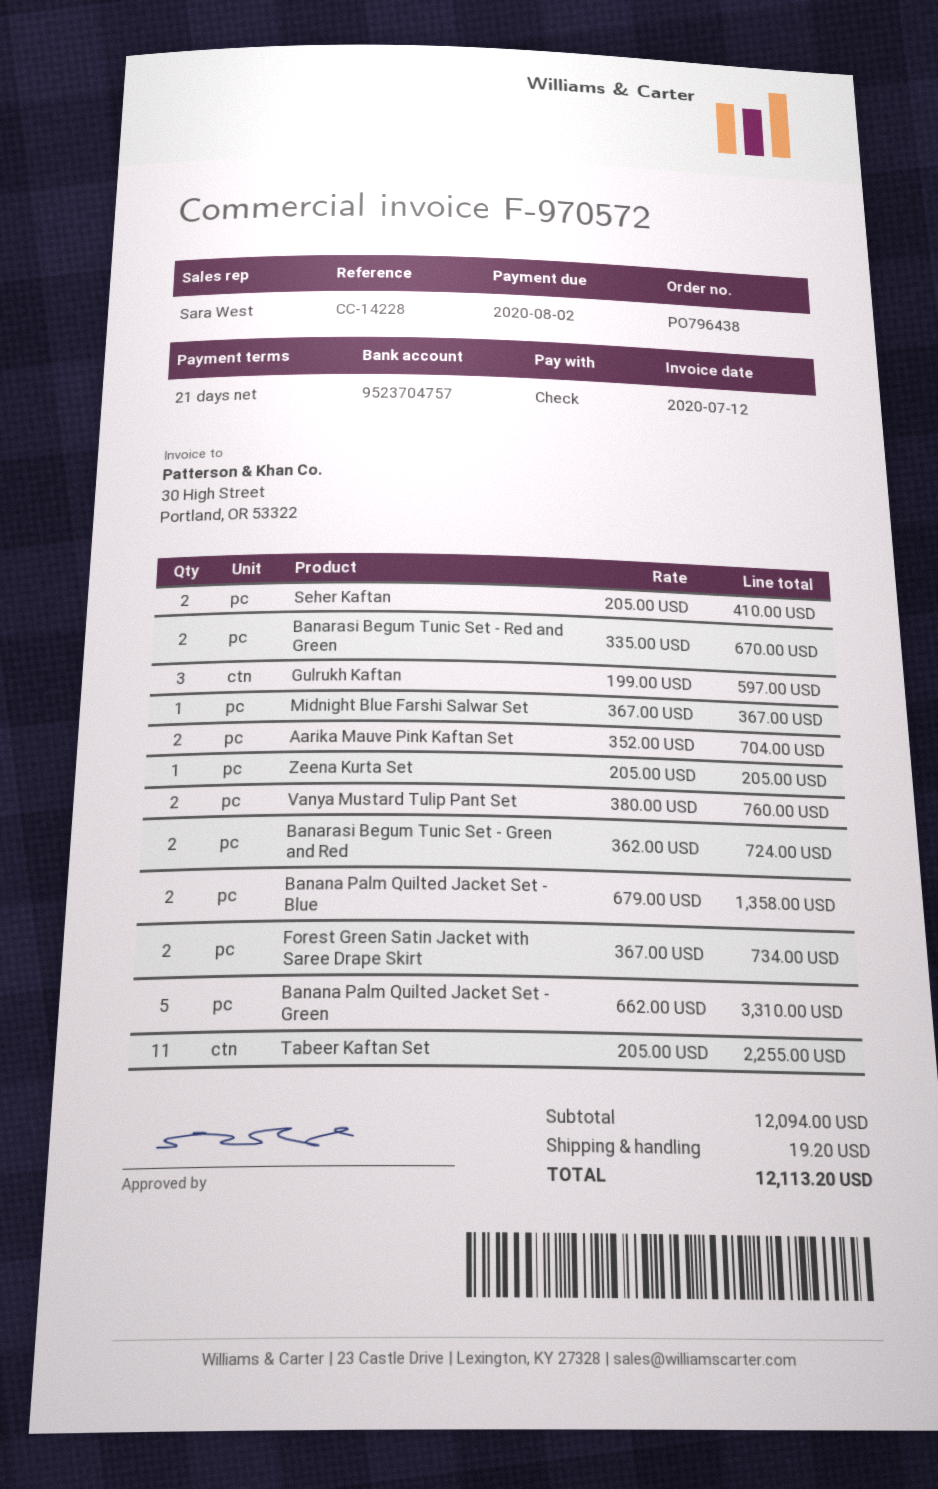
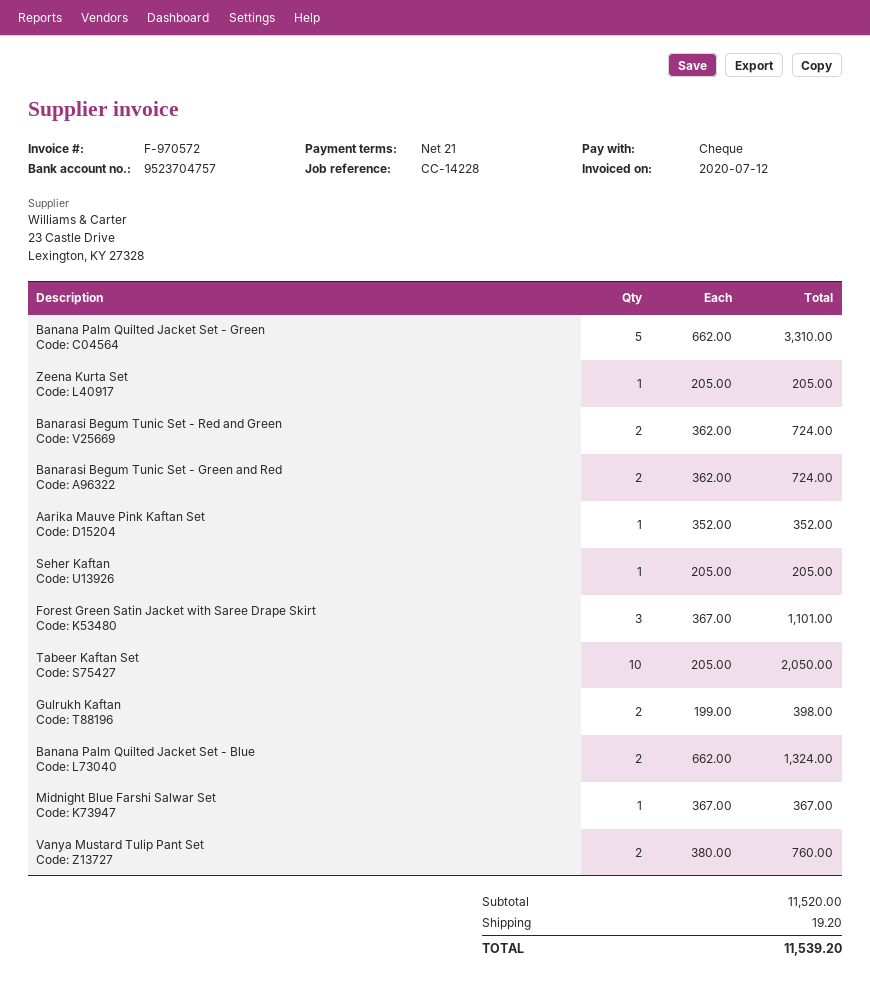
Seher Kaftan: 2 x 205.00 = 410.00 -> 1 x 205.00 = 205.00
Banarasi Begum Tunic Set - Red and Green: 2 x 335.00 = 670.00 -> 2 x 362.00 = 724.00
Gulrukh Kaftan: 3 x 199.00 = 597.00 -> 2 x 199.00 = 398.00
Aarika Mauve Pink Kaftan Set: 2 x 352.00 = 704.00 -> 1 x 352.00 = 352.00
Banana Palm Quilted Jacket Set - Blue: 2 x 679.00 = 1358.00 -> 2 x 662.00 = 1324.00
Forest Green Satin Jacket with Saree Drape Skirt: 2 x 367.00 = 734.00 -> 3 x 367.00 = 1101.00
Tabeer Kaftan Set: 11 x 205.00 = 2255.00 -> 10 x 205.00 = 2050.00
subtotal: 12094.00 -> 11520.00
total: 12113.20 -> 11539.20

